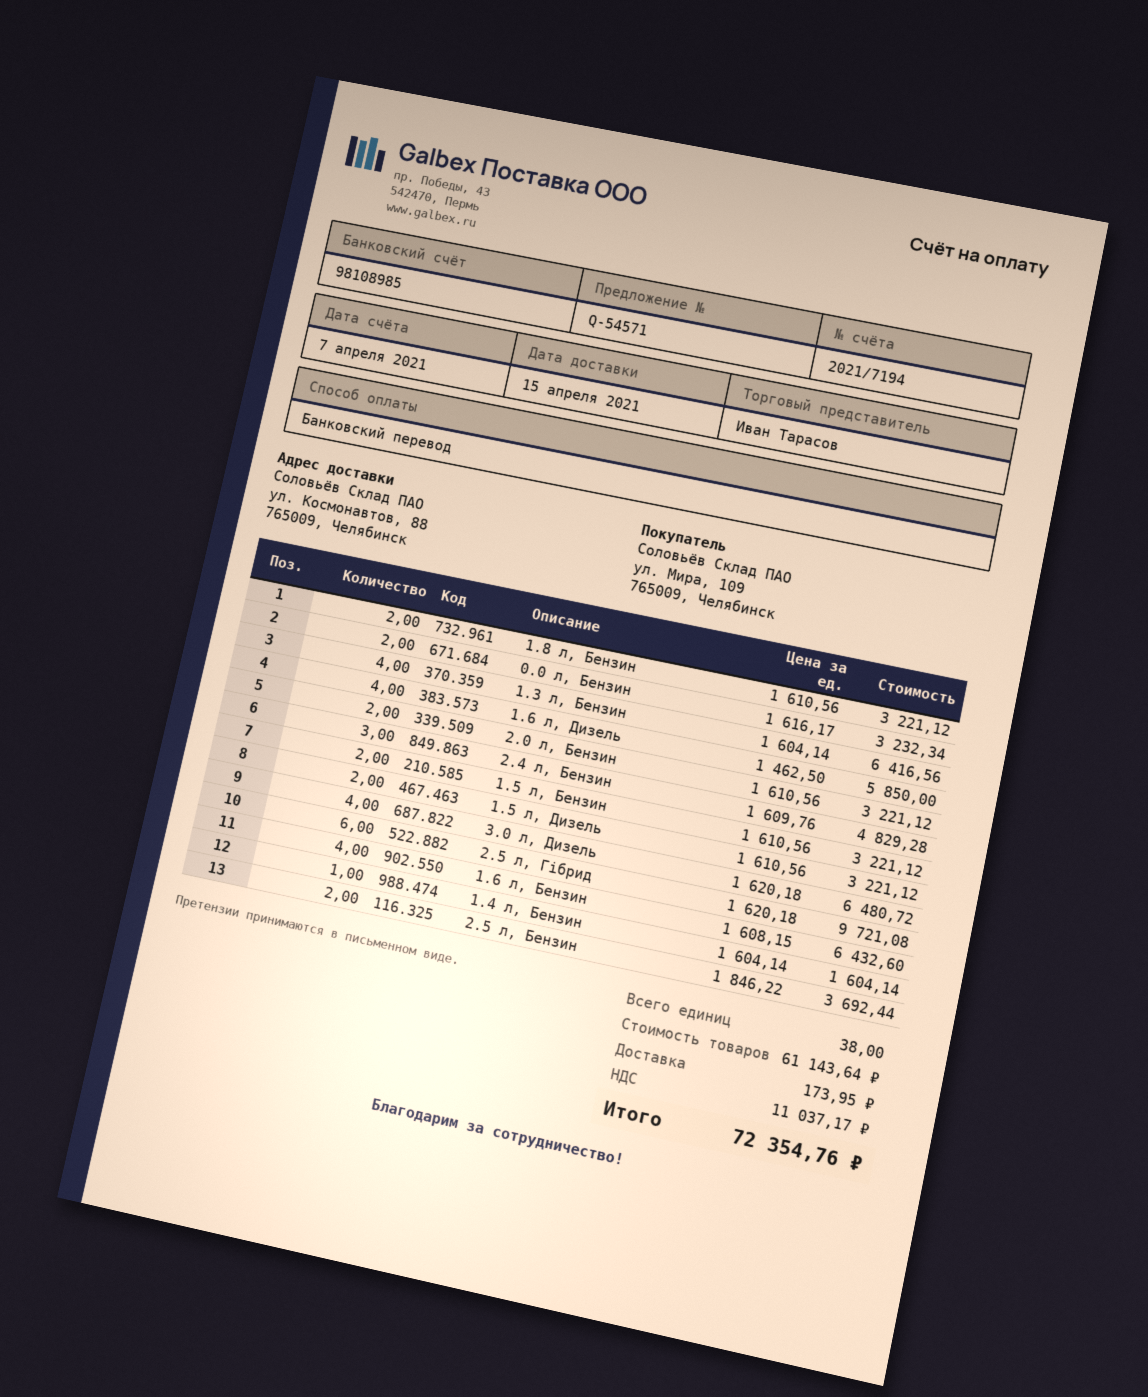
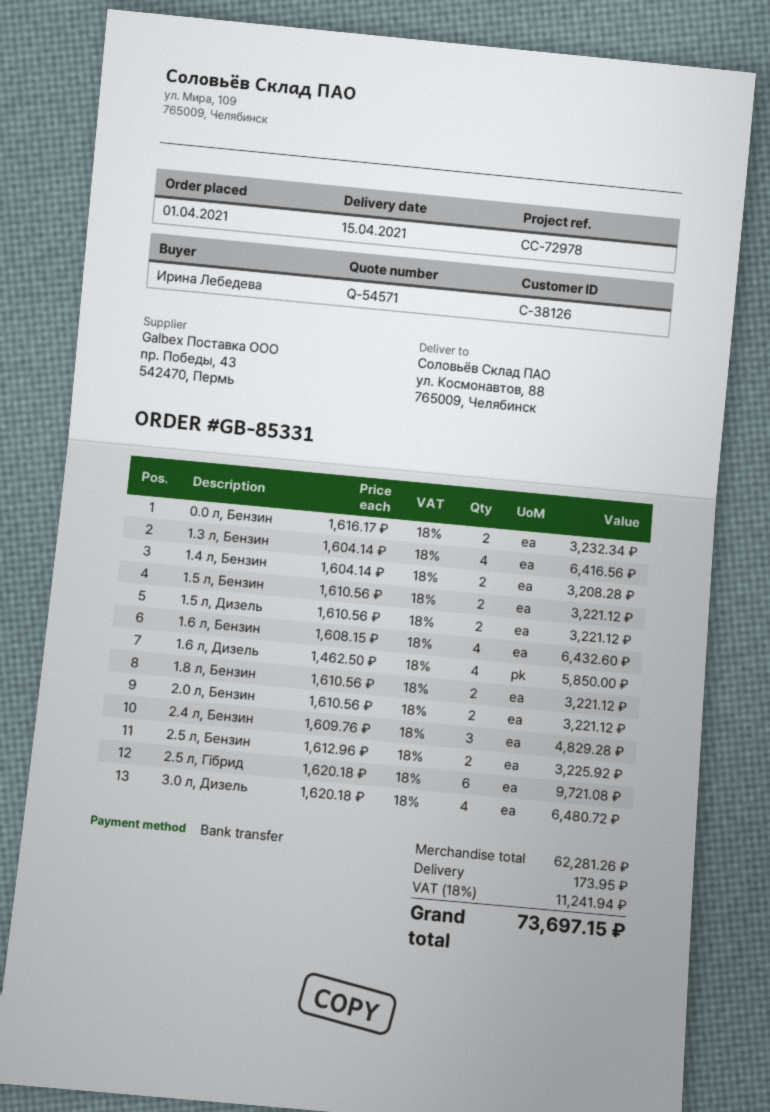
1.4 л, Бензин: 1 x 1604.14 = 1604.14 -> 2 x 1604.14 = 3208.28
2.5 л, Бензин: 2 x 1846.22 = 3692.44 -> 2 x 1612.96 = 3225.92
subtotal: 61143.64 -> 62281.26
tax: 11037.17 -> 11241.94
total: 72354.76 -> 73697.15

